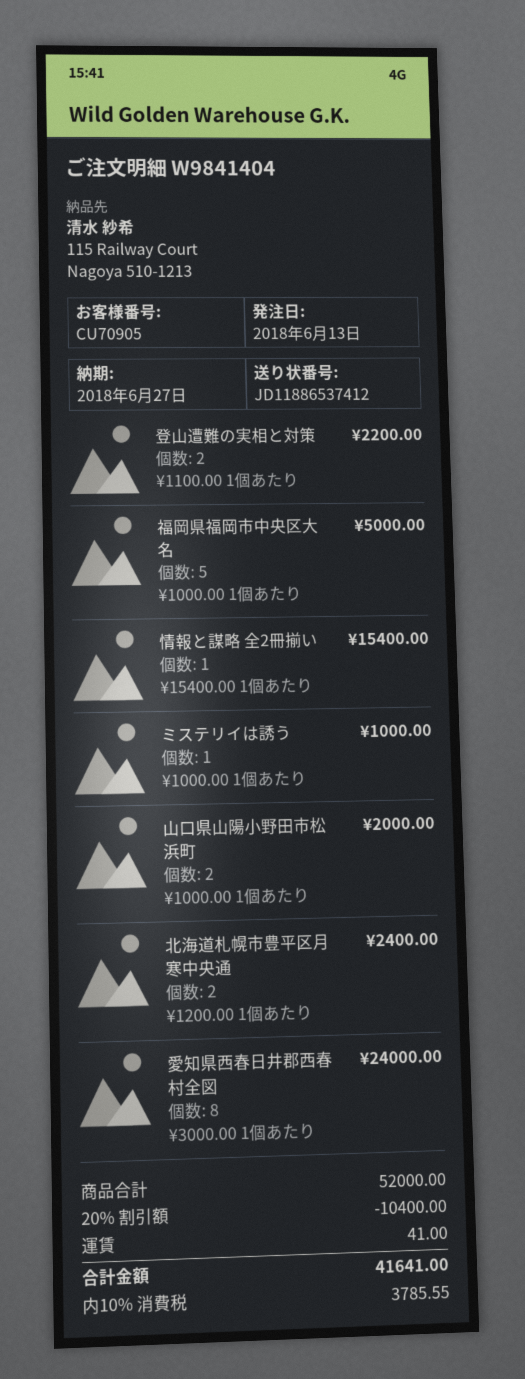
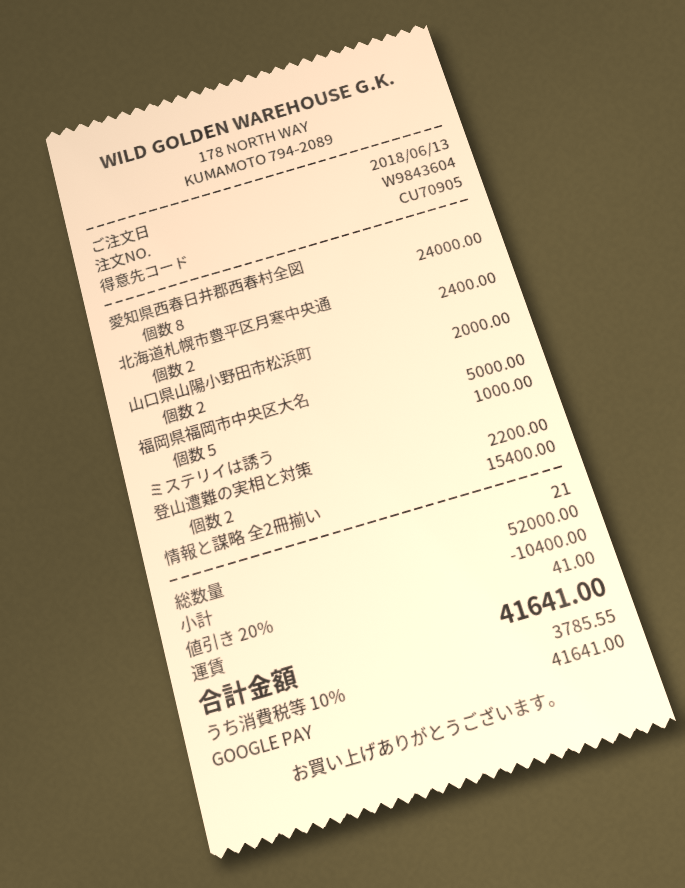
order number: W9841404 -> W9843604

